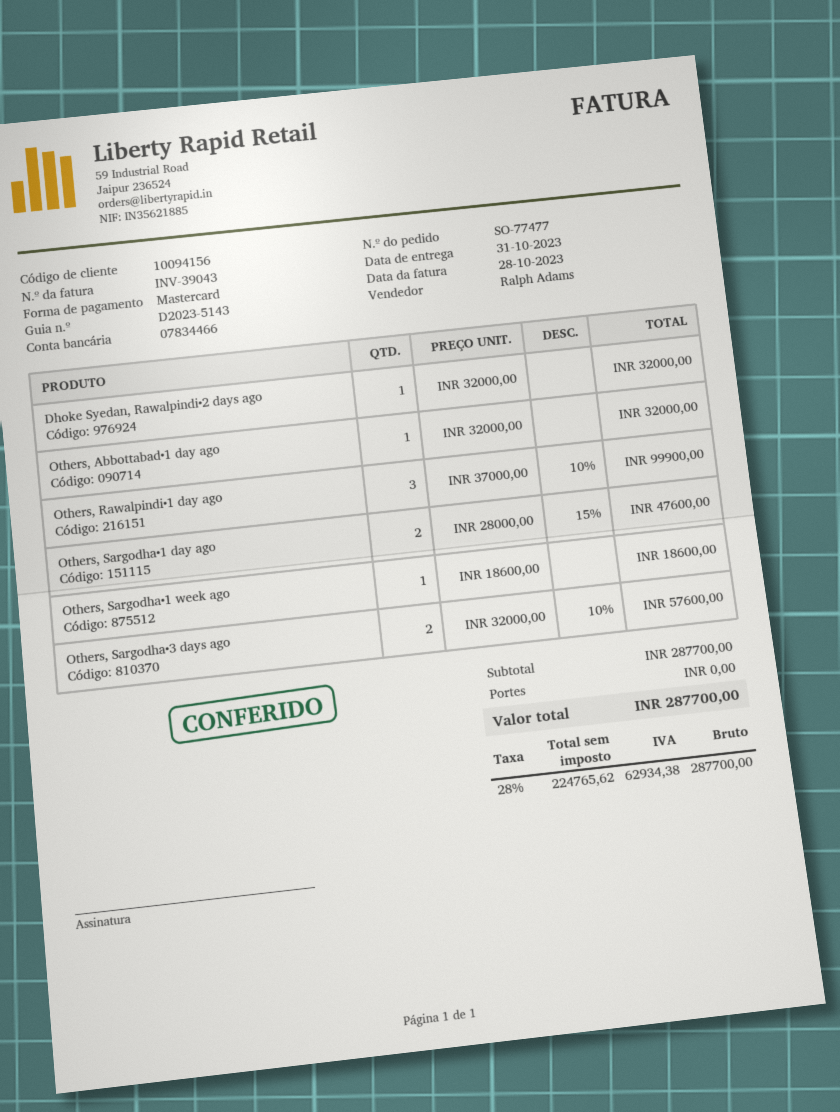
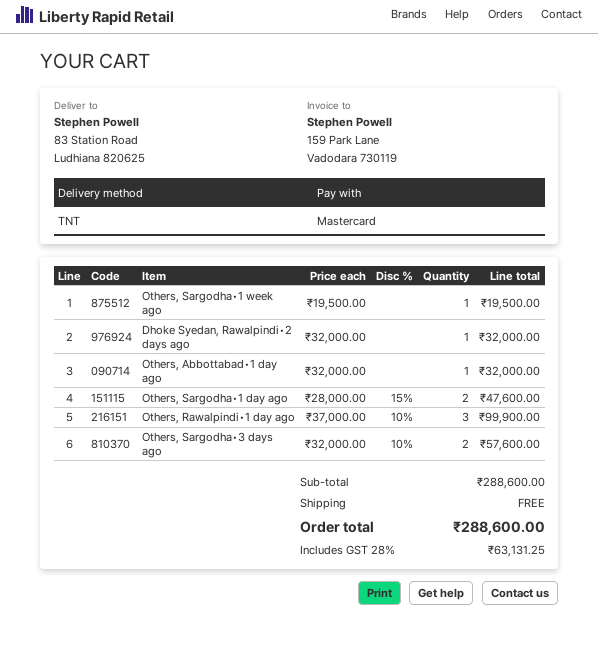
Others, Sargodha•1 week ago: 1 x 18600.00 = 18600.00 -> 1 x 19500.00 = 19500.00
subtotal: 287700.00 -> 288600.00
tax: 28% = 62934.38 -> 28% = 63131.25
total: 287700.00 -> 288600.00

